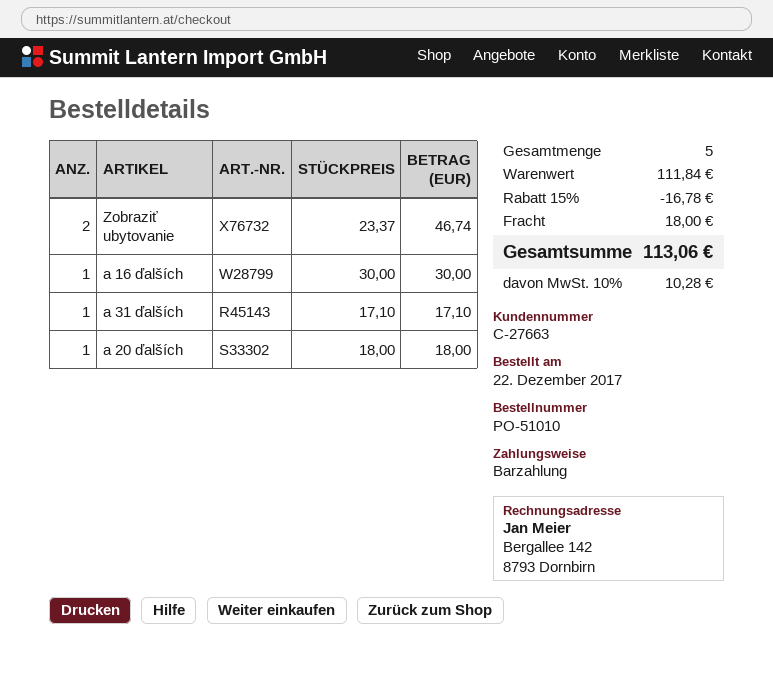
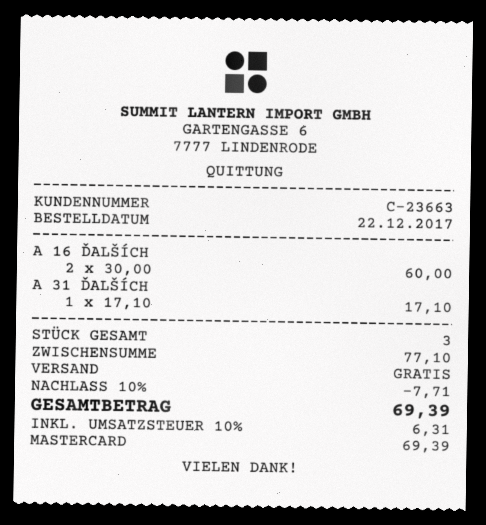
customer number: C-27663 -> C-23663
payment method: cash -> Mastercard
Zobraziť ubytovanie: 2 x 23.37 = 46.74 -> none
a 16 ďalších: 1 x 30.00 = 30.00 -> 2 x 30.00 = 60.00
a 20 ďalších: 1 x 18.00 = 18.00 -> none
total quantity: 5 -> 3
subtotal: 111.84 -> 77.10
discount: 15% = 16.78 -> 10% = 7.71
shipping: 18.00 -> 0.00
tax: 10% = 10.28 -> 10% = 6.31
total: 113.06 -> 69.39

